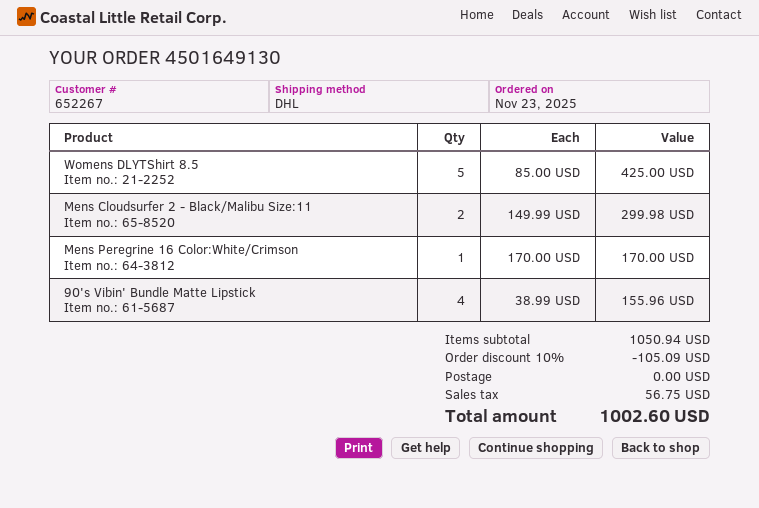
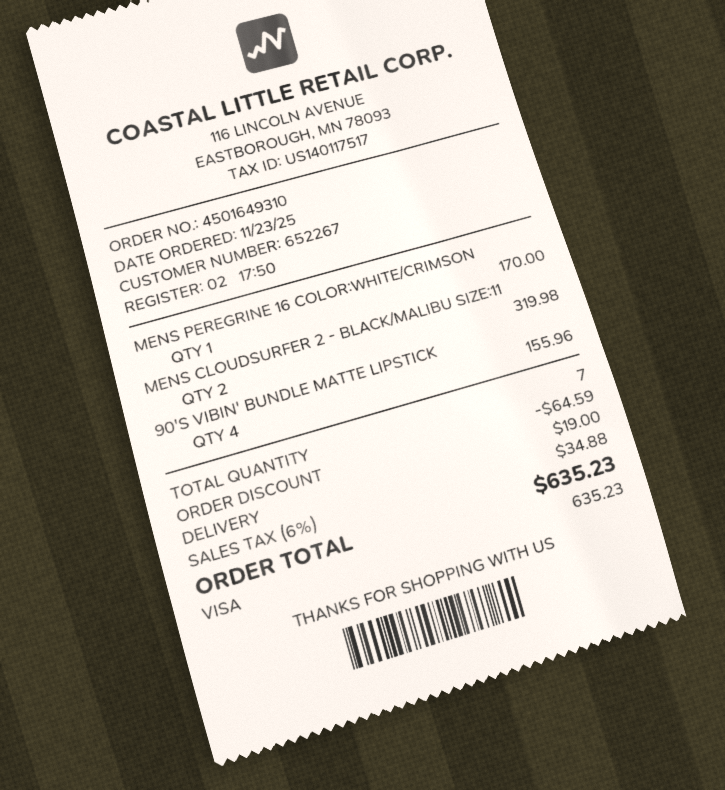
order number: 4501649130 -> 4501649310
Womens DLYTShirt 8.5: 5 for 425.00 -> none
Mens Cloudsurfer 2 - Black/Malibu Size:11: 2 for 299.98 -> 2 for 319.98
discount: 105.09 -> 64.59
shipping: 0.00 -> 19.00
tax: 56.75 -> 34.88
total: 1002.60 -> 635.23

